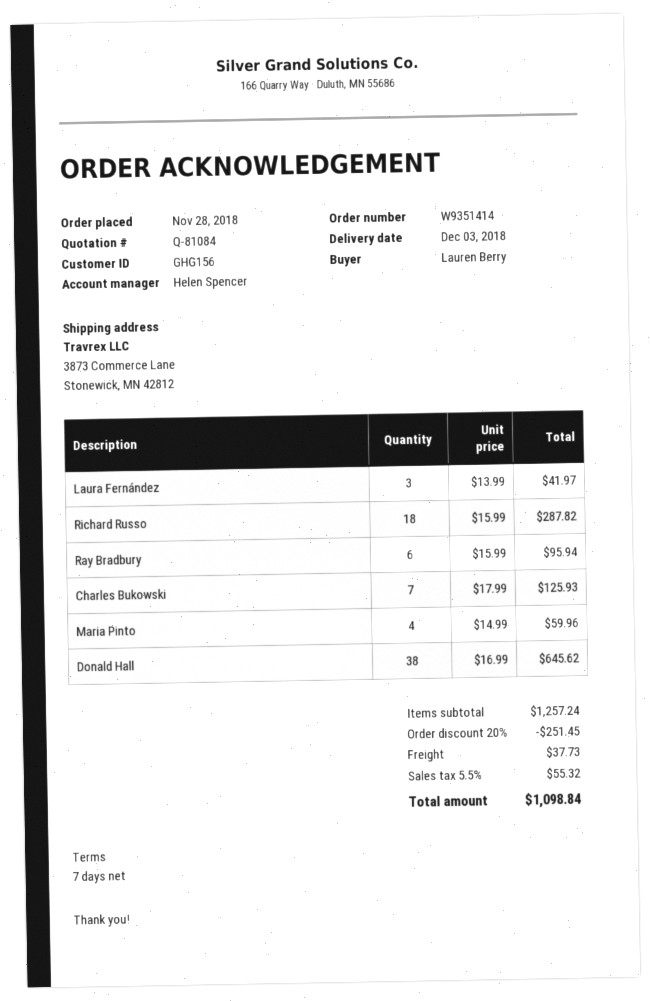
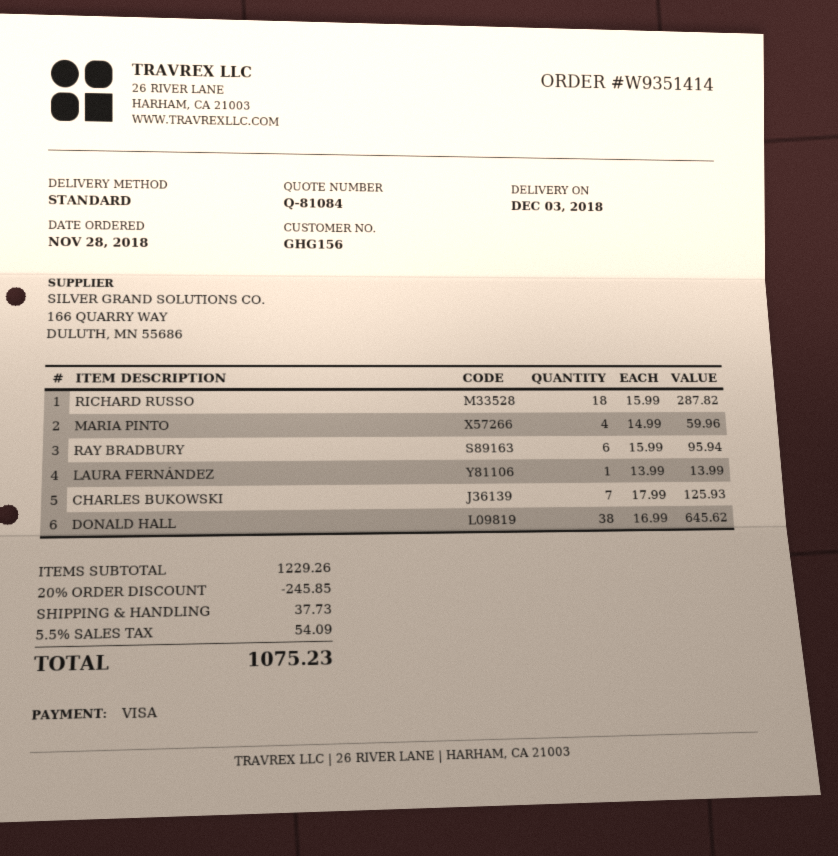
Laura Fernández: 3 x 13.99 = 41.97 -> 1 x 13.99 = 13.99
subtotal: 1257.24 -> 1229.26
discount: 20% = 251.45 -> 20% = 245.85
tax: 5.5% = 55.32 -> 5.5% = 54.09
total: 1098.84 -> 1075.23

